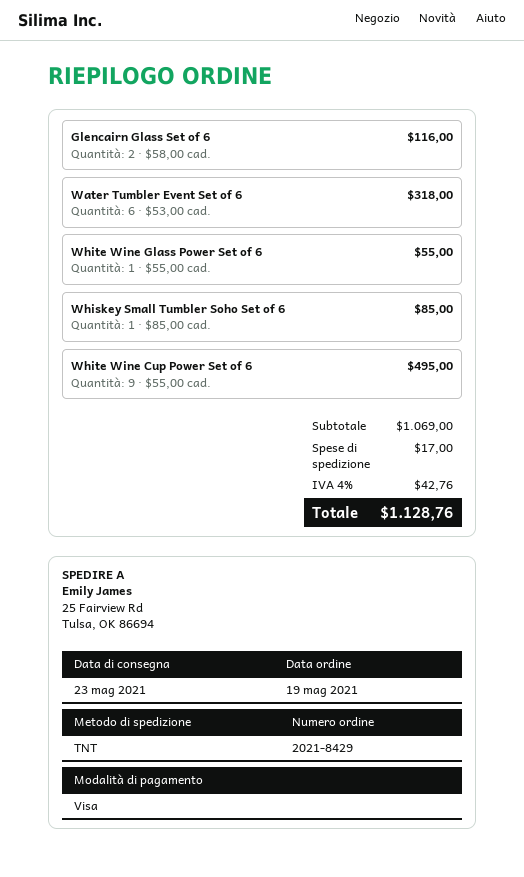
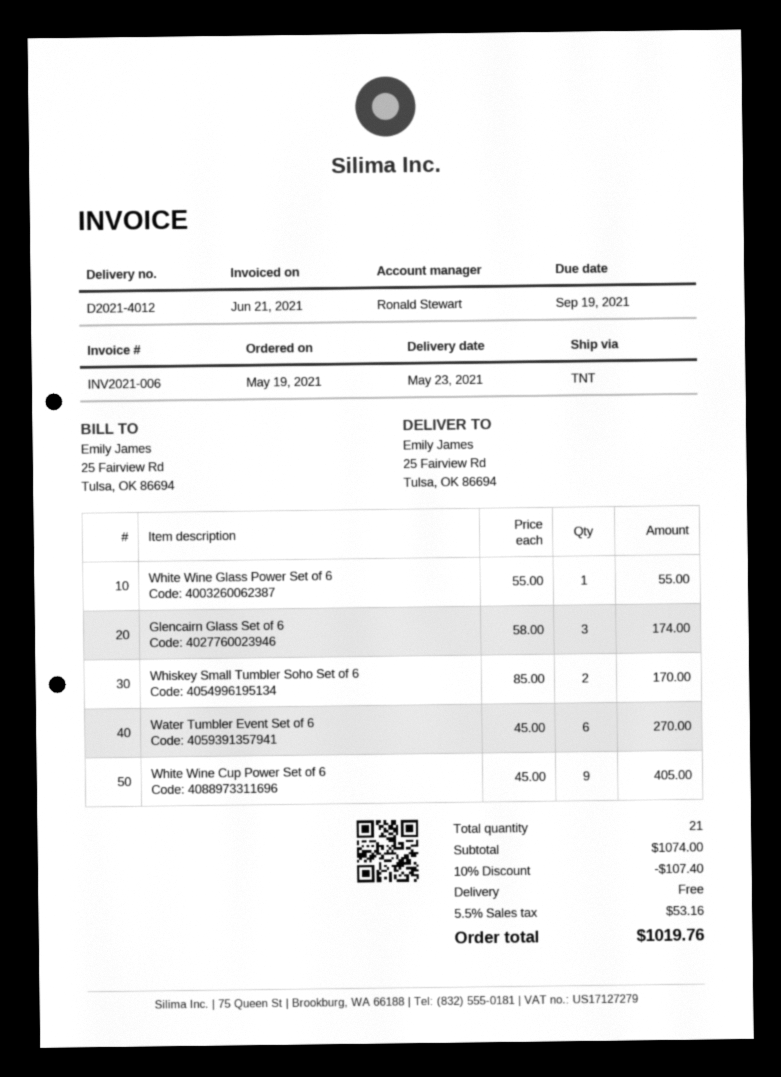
Glencairn Glass Set of 6: 2 x 58.00 = 116.00 -> 3 x 58.00 = 174.00
Water Tumbler Event Set of 6: 6 x 53.00 = 318.00 -> 6 x 45.00 = 270.00
Whiskey Small Tumbler Soho Set of 6: 1 x 85.00 = 85.00 -> 2 x 85.00 = 170.00
White Wine Cup Power Set of 6: 9 x 55.00 = 495.00 -> 9 x 45.00 = 405.00
subtotal: 1069.00 -> 1074.00
discount: none -> 10% = 107.40
shipping: 17.00 -> 0.00
tax: 4% = 42.76 -> 5.5% = 53.16
total: 1128.76 -> 1019.76

